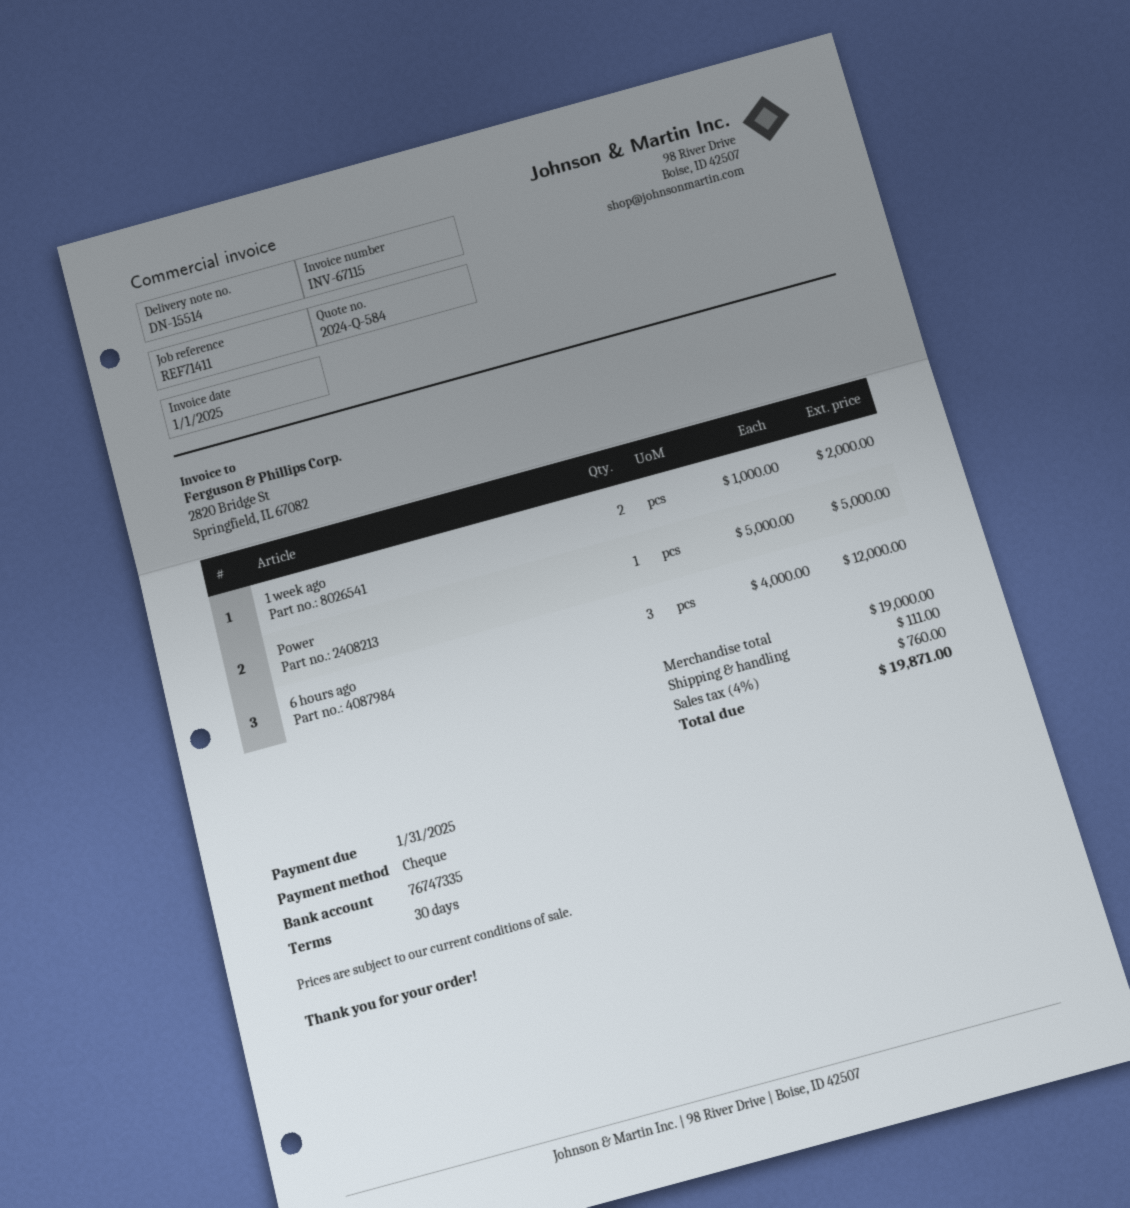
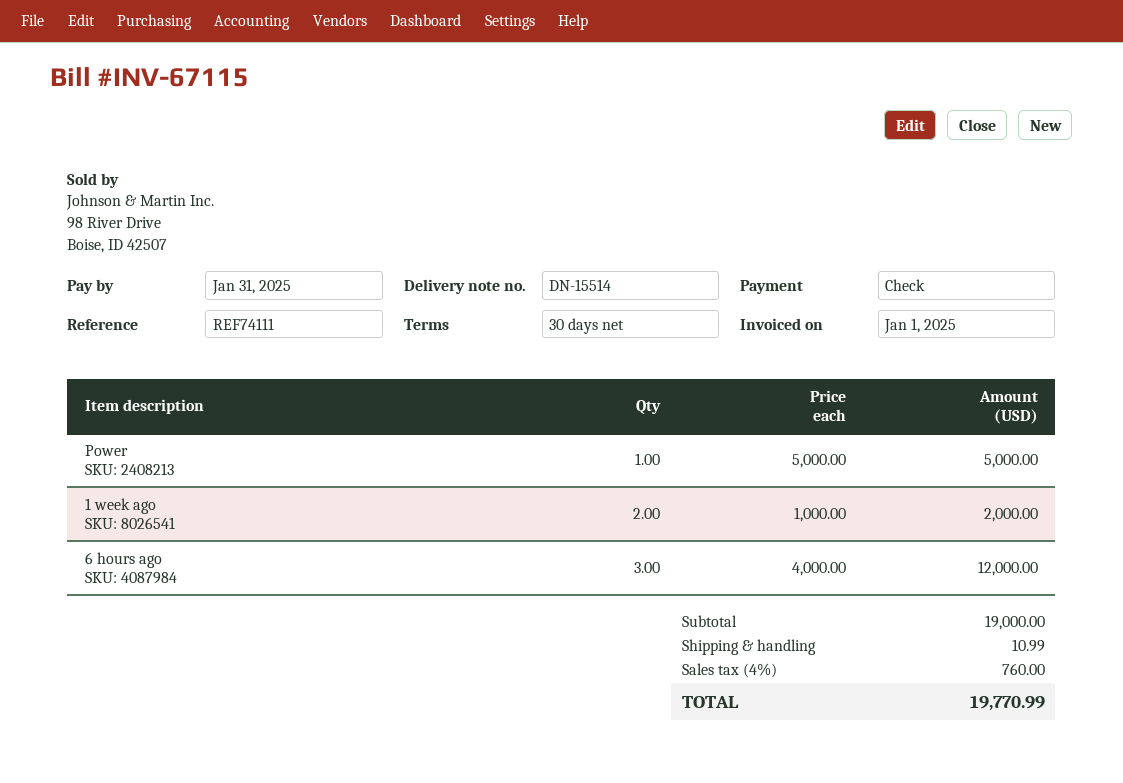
reference: REF71411 -> REF74111
shipping: 111.00 -> 10.99
total: 19871.00 -> 19770.99

